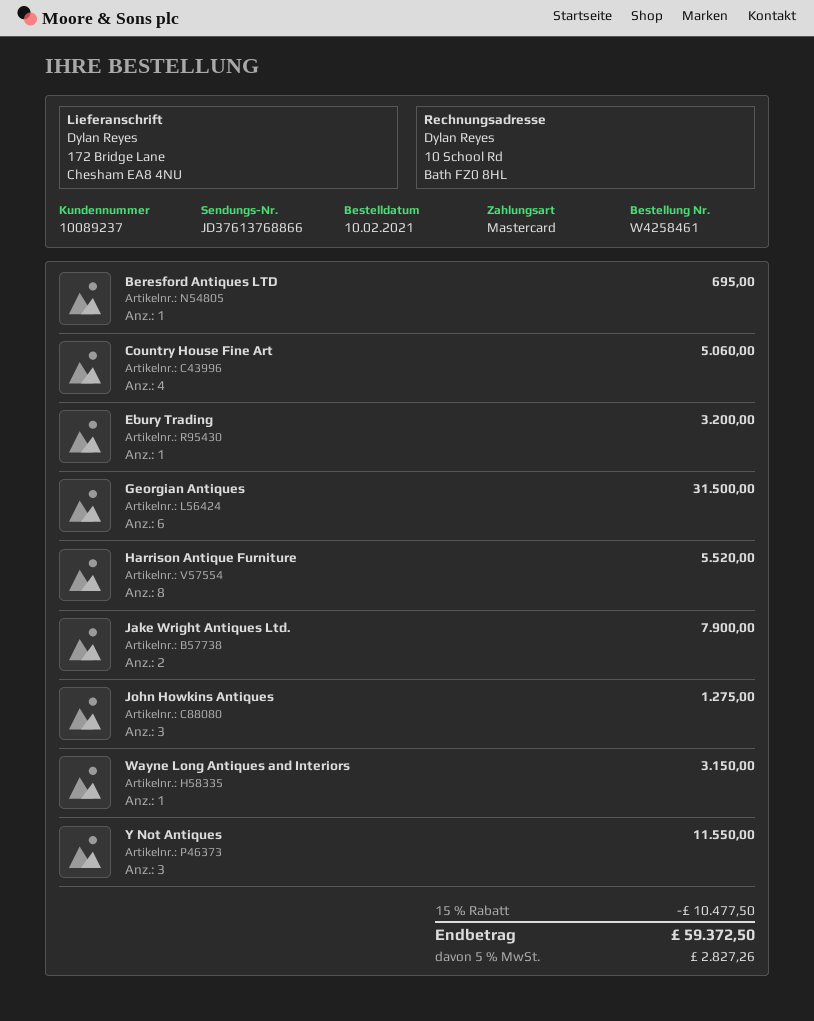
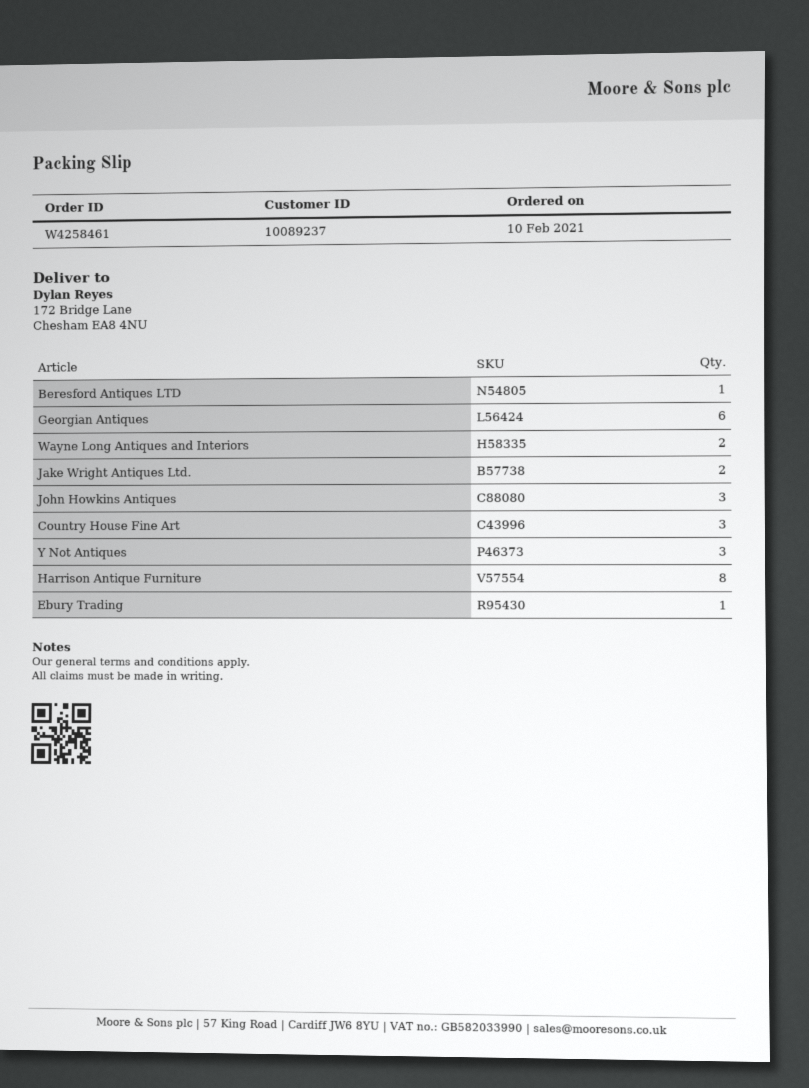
Country House Fine Art: 4 -> 3
Wayne Long Antiques and Interiors: 1 -> 2

